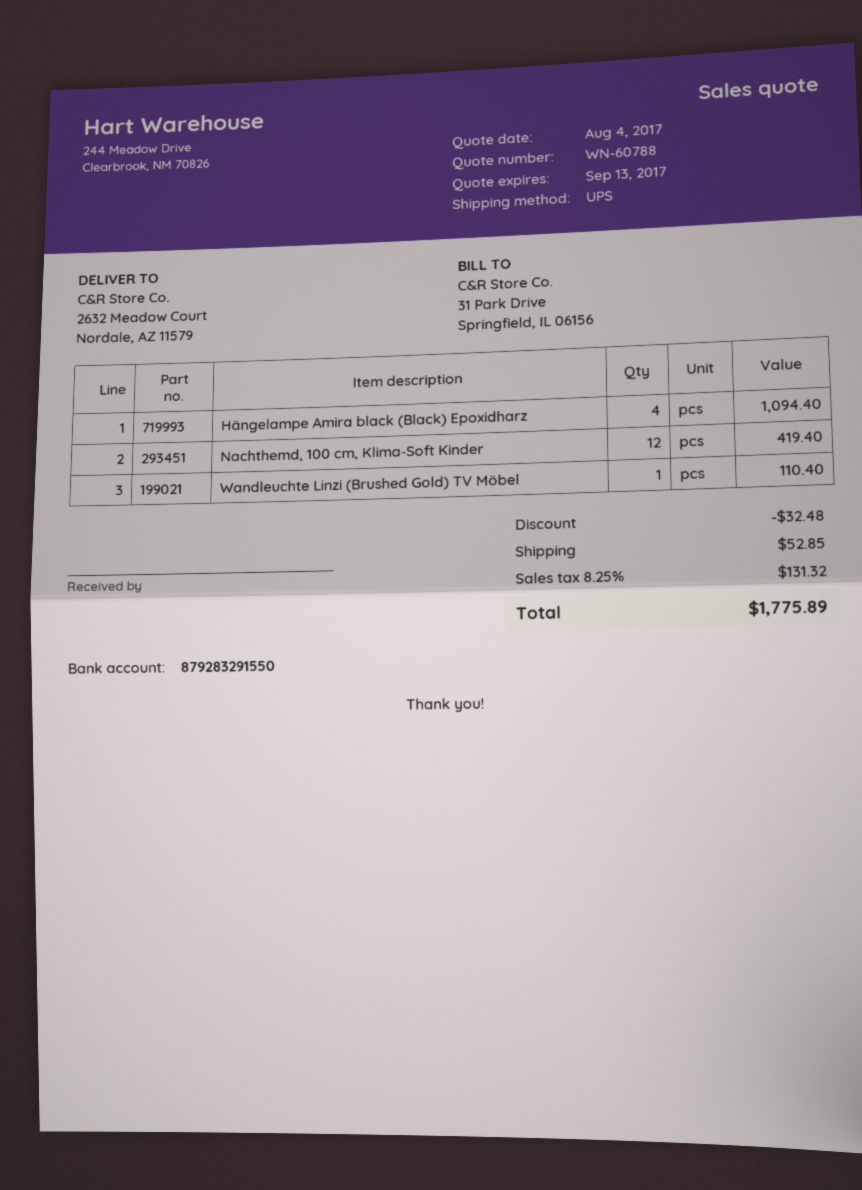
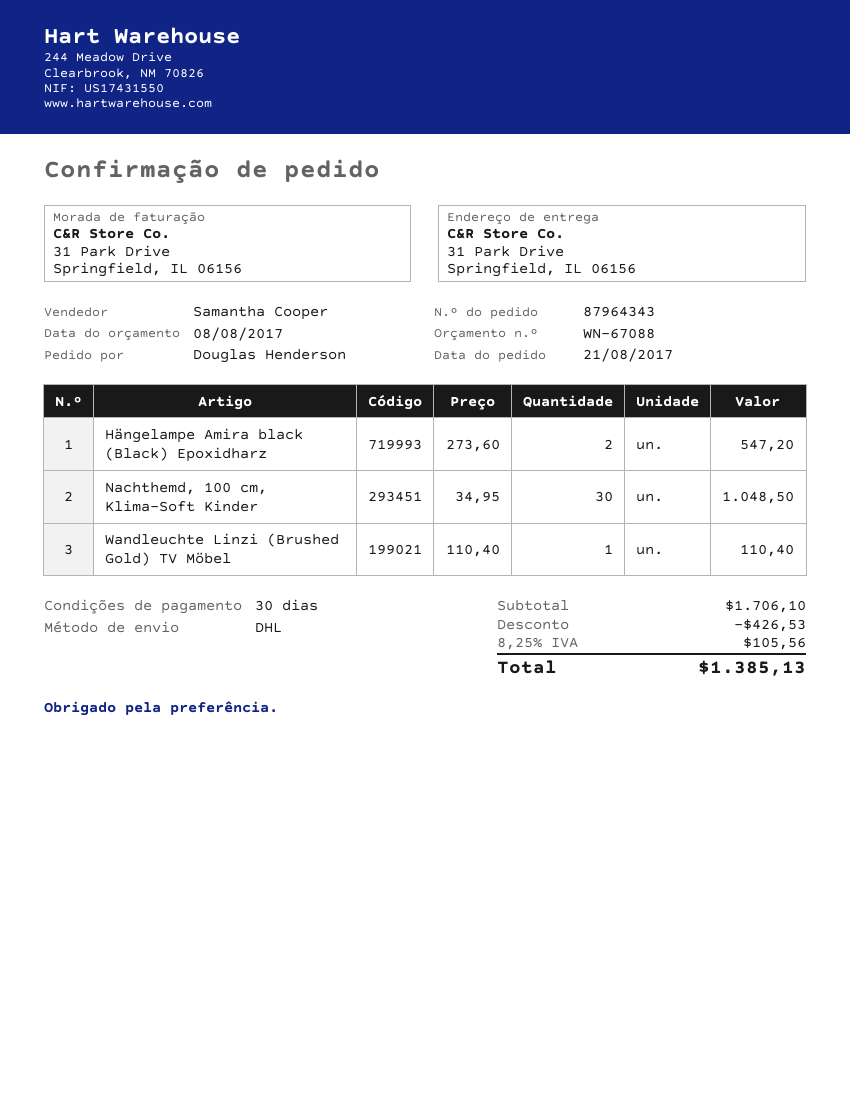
quote number: WN-60788 -> WN-67088
quote date: 2017-08-04 -> 2017-08-08
shipping method: UPS -> DHL
ship to: 2632 Meadow Court, Nordale, AZ 11579 -> 31 Park Drive, Springfield, IL 06156
Hängelampe Amira black (Black) Epoxidharz: 4 for 1094.40 -> 2 for 547.20
Nachthemd, 100 cm, Klima-Soft Kinder: 12 for 419.40 -> 30 for 1048.50
discount: 32.48 -> 426.53
shipping: 52.85 -> none
tax: 8.25% = 131.32 -> 8.25% = 105.56
total: 1775.89 -> 1385.13

